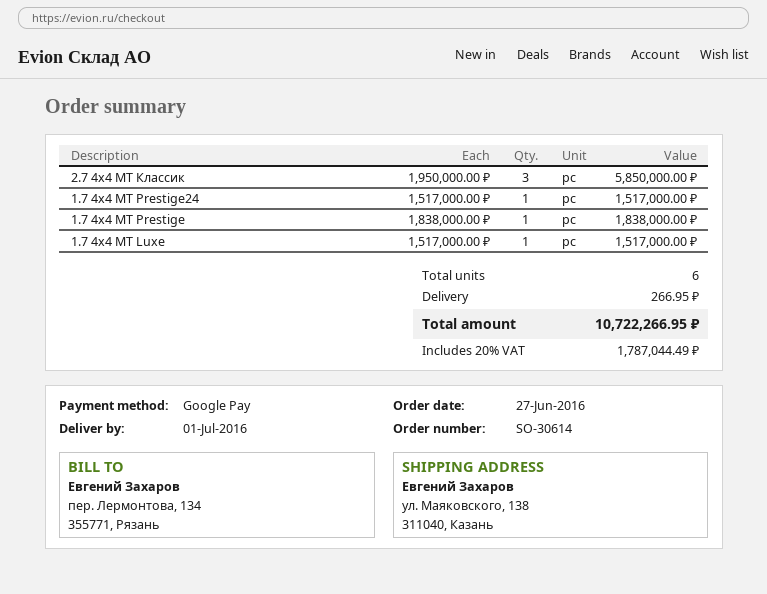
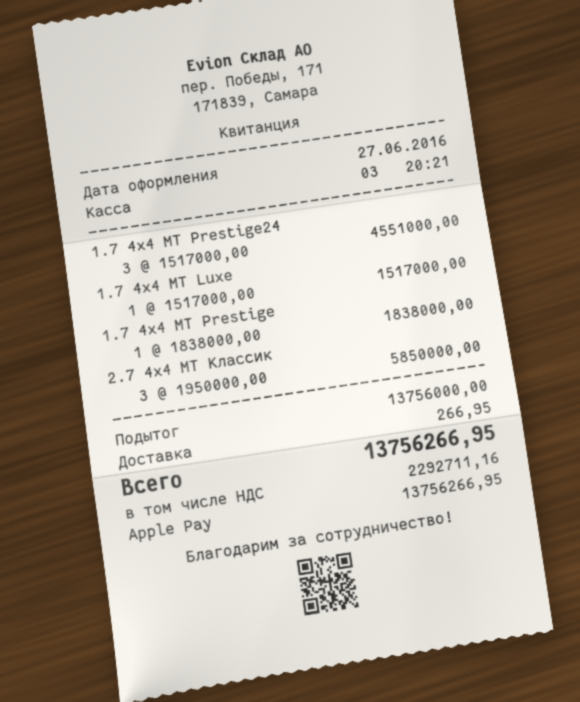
payment method: Google Pay -> Apple Pay
1.7 4x4 MT Prestige24: 1 x 1517000.00 = 1517000.00 -> 3 x 1517000.00 = 4551000.00
tax: 1787044.49 -> 2292711.16
total: 10722266.95 -> 13756266.95

